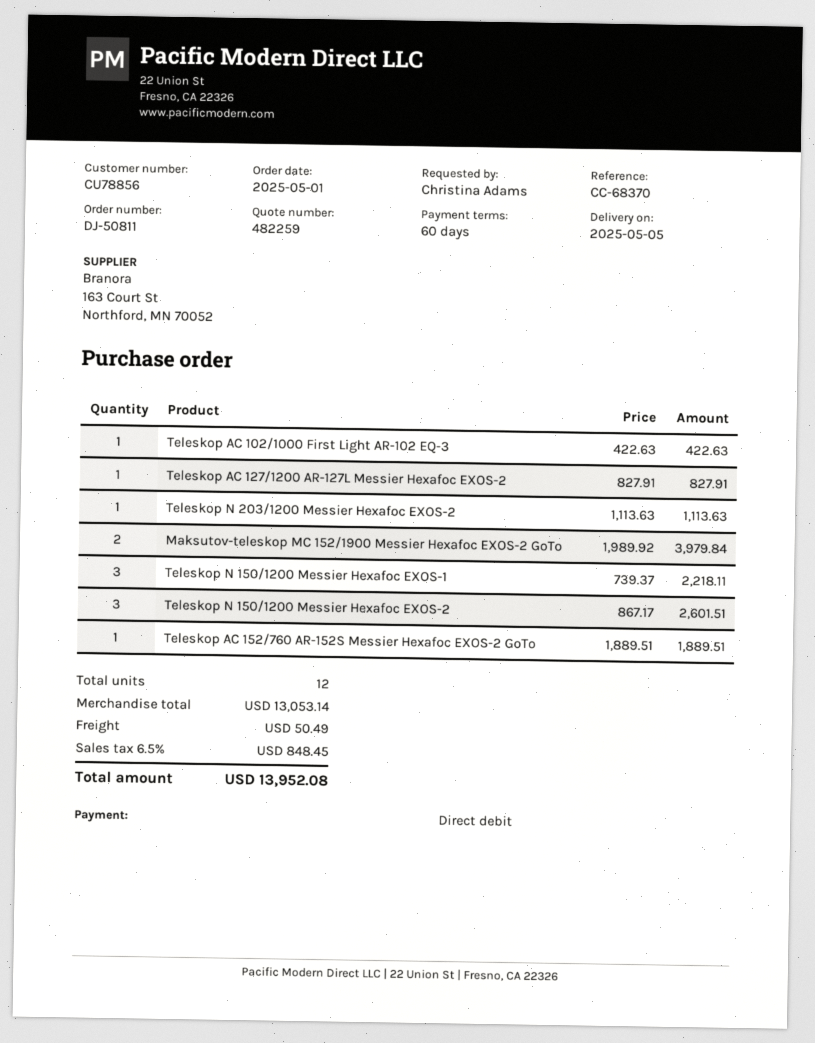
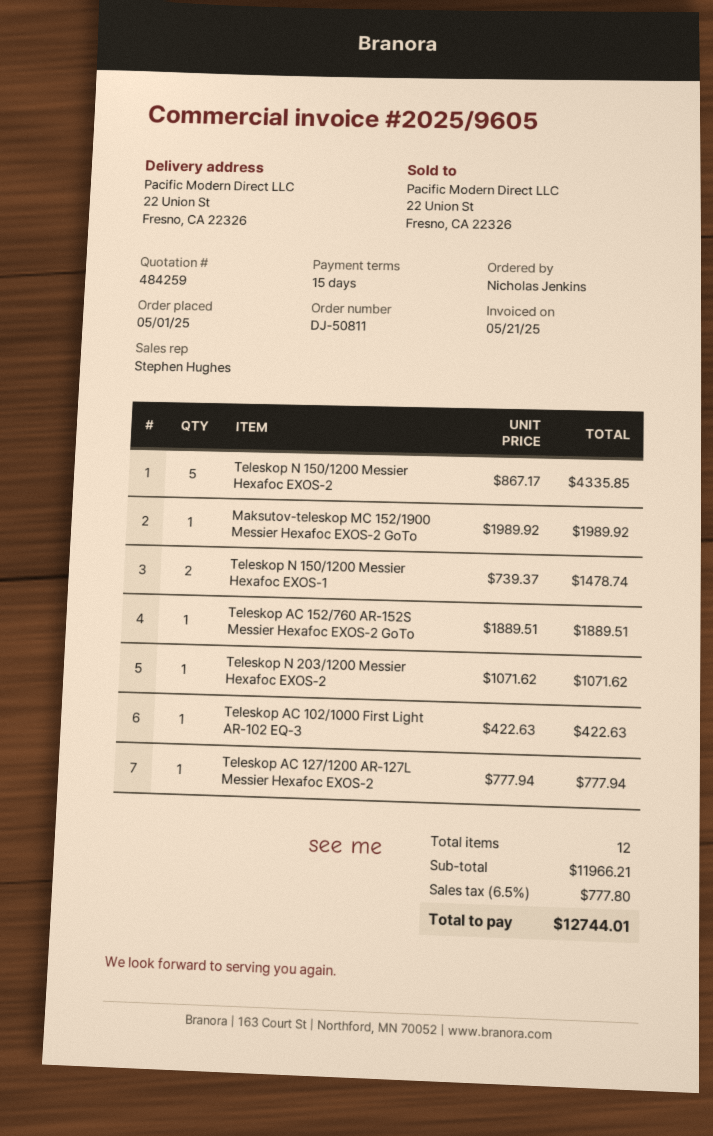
quote number: 482259 -> 484259
payment terms: 60 days -> 15 days
ordered by: Christina Adams -> Nicholas Jenkins
Teleskop AC 127/1200 AR-127L Messier Hexafoc EXOS-2: 1 x 827.91 = 827.91 -> 1 x 777.94 = 777.94
Teleskop N 203/1200 Messier Hexafoc EXOS-2: 1 x 1113.63 = 1113.63 -> 1 x 1071.62 = 1071.62
Maksutov-teleskop MC 152/1900 Messier Hexafoc EXOS-2 GoTo: 2 x 1989.92 = 3979.84 -> 1 x 1989.92 = 1989.92
Teleskop N 150/1200 Messier Hexafoc EXOS-1: 3 x 739.37 = 2218.11 -> 2 x 739.37 = 1478.74
Teleskop N 150/1200 Messier Hexafoc EXOS-2: 3 x 867.17 = 2601.51 -> 5 x 867.17 = 4335.85
subtotal: 13053.14 -> 11966.21
shipping: 50.49 -> none
tax: 6.5% = 848.45 -> 6.5% = 777.80
total: 13952.08 -> 12744.01

